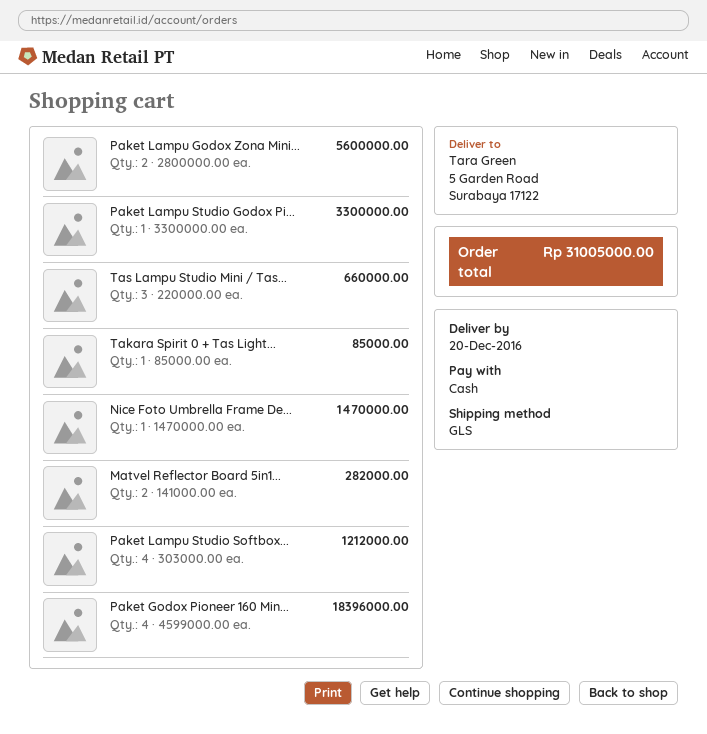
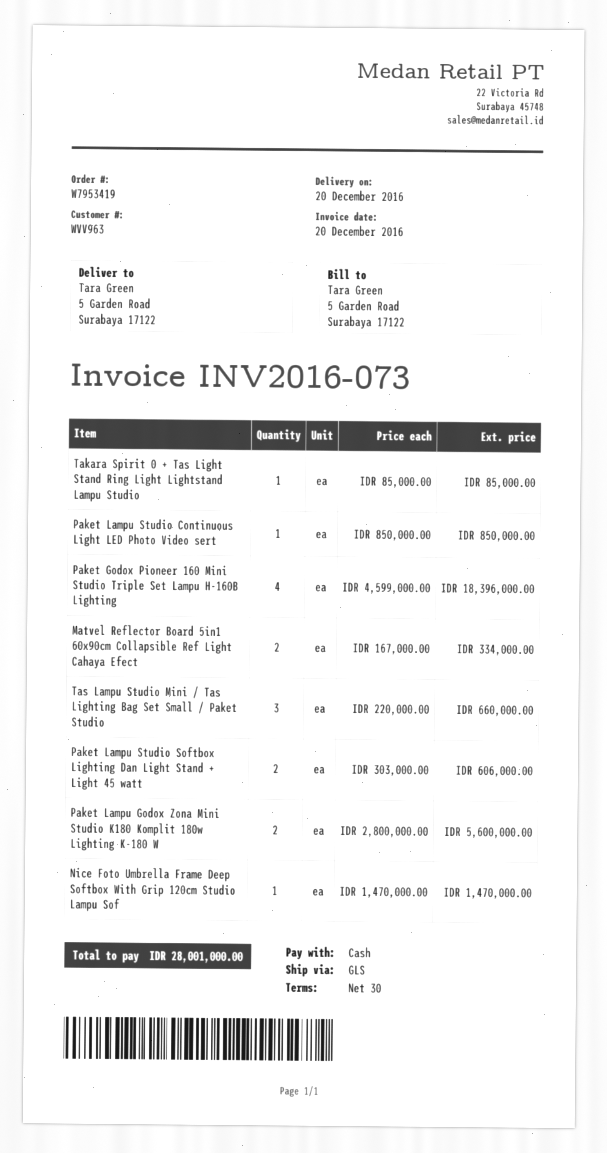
Paket Lampu Studio Godox Pi...: 1 x 3300000.00 = 3300000.00 -> none
Matvel Reflector Board 5in1...: 2 x 141000.00 = 282000.00 -> 2 x 167000.00 = 334000.00
Paket Lampu Studio Softbox...: 4 x 303000.00 = 1212000.00 -> 2 x 303000.00 = 606000.00
Paket Lampu Studio Continuous Light LED Photo Video sert: none -> 1 x 850000.00 = 850000.00
total: 31005000.00 -> 28001000.00

